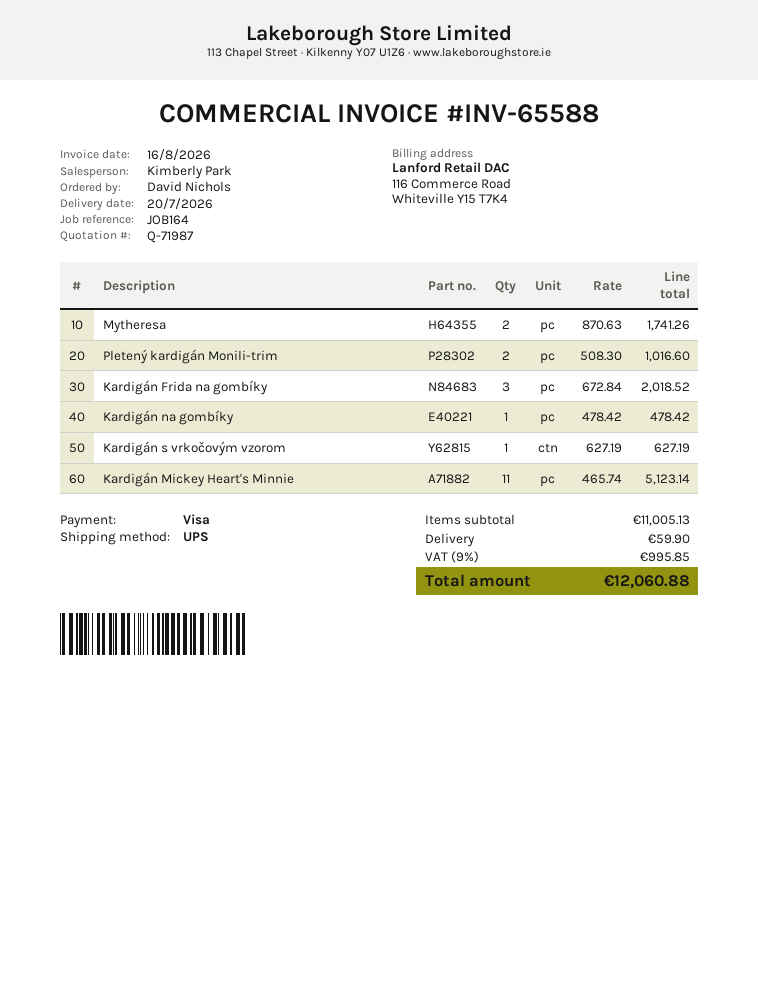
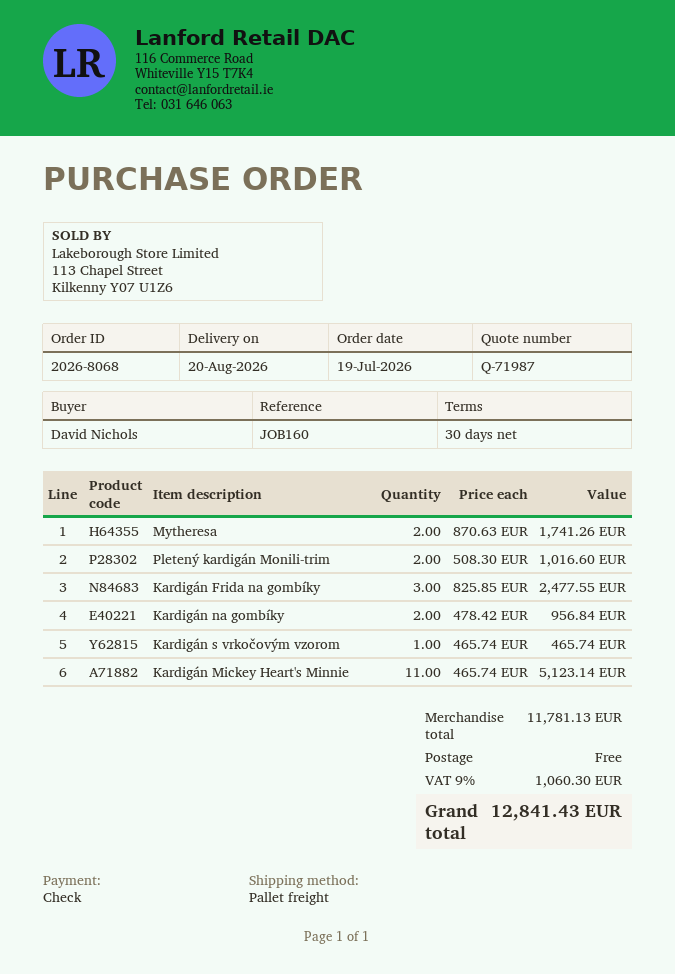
delivery date: 2026-07-20 -> 2026-08-20
reference: JOB164 -> JOB160
payment method: Visa -> cheque
shipping method: UPS -> pallet freight
Kardigán Frida na gombíky: 3 x 672.84 = 2018.52 -> 3 x 825.85 = 2477.55
Kardigán na gombíky: 1 x 478.42 = 478.42 -> 2 x 478.42 = 956.84
Kardigán s vrkočovým vzorom: 1 x 627.19 = 627.19 -> 1 x 465.74 = 465.74
subtotal: 11005.13 -> 11781.13
shipping: 59.90 -> 0.00
tax: 9% = 995.85 -> 9% = 1060.30
total: 12060.88 -> 12841.43

